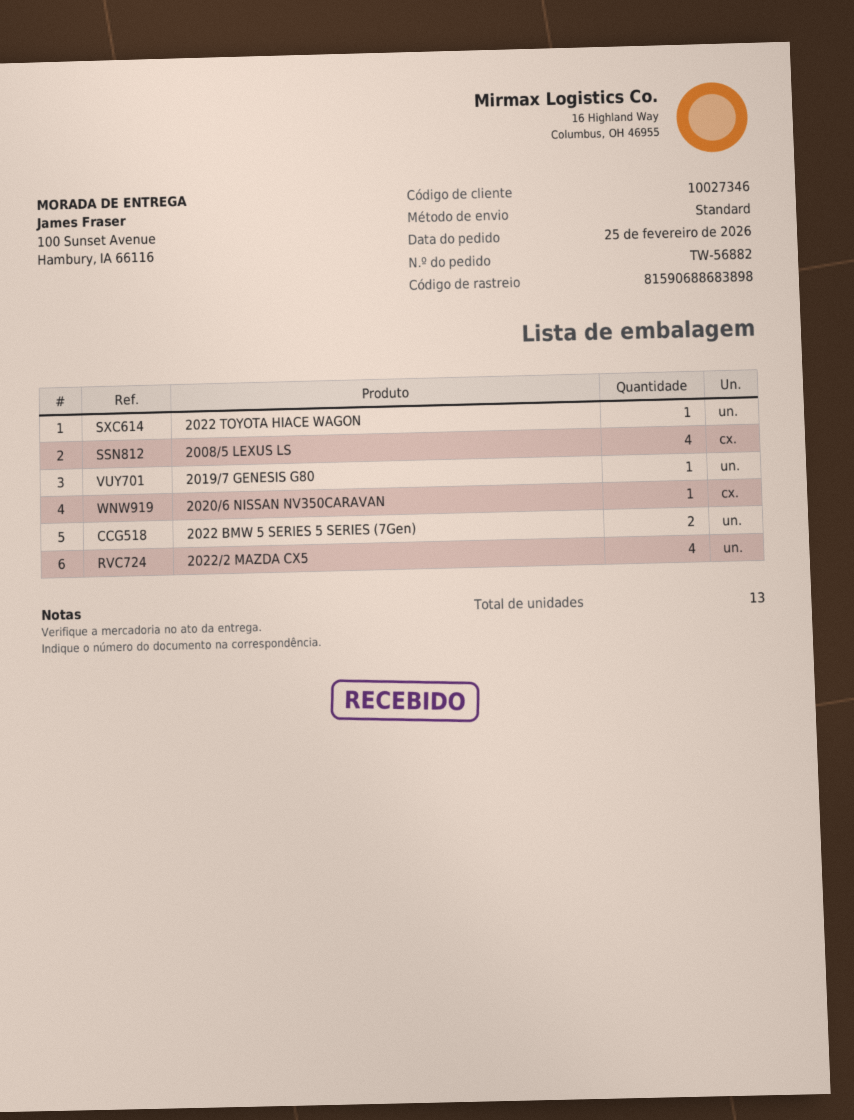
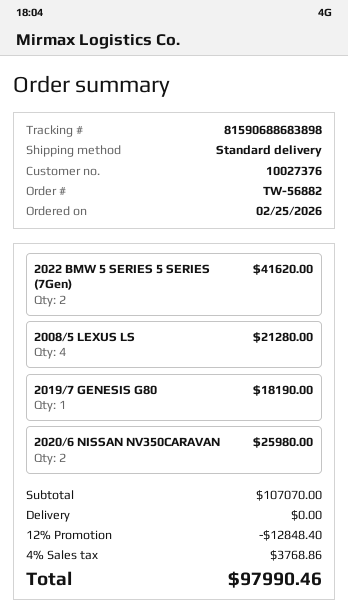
customer number: 10027346 -> 10027376
2022 TOYOTA HIACE WAGON: 1 -> none
2020/6 NISSAN NV350CARAVAN: 1 -> 2
2022/2 MAZDA CX5: 4 -> none

